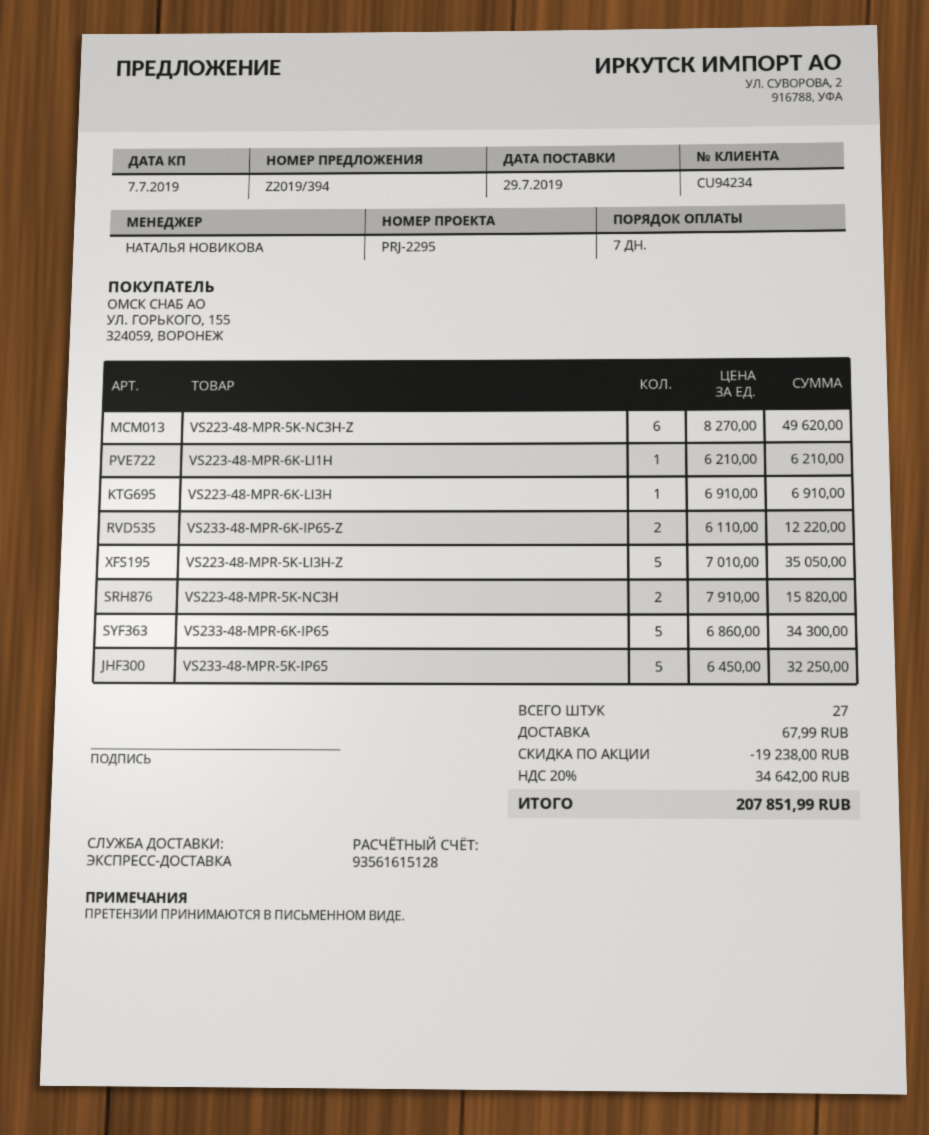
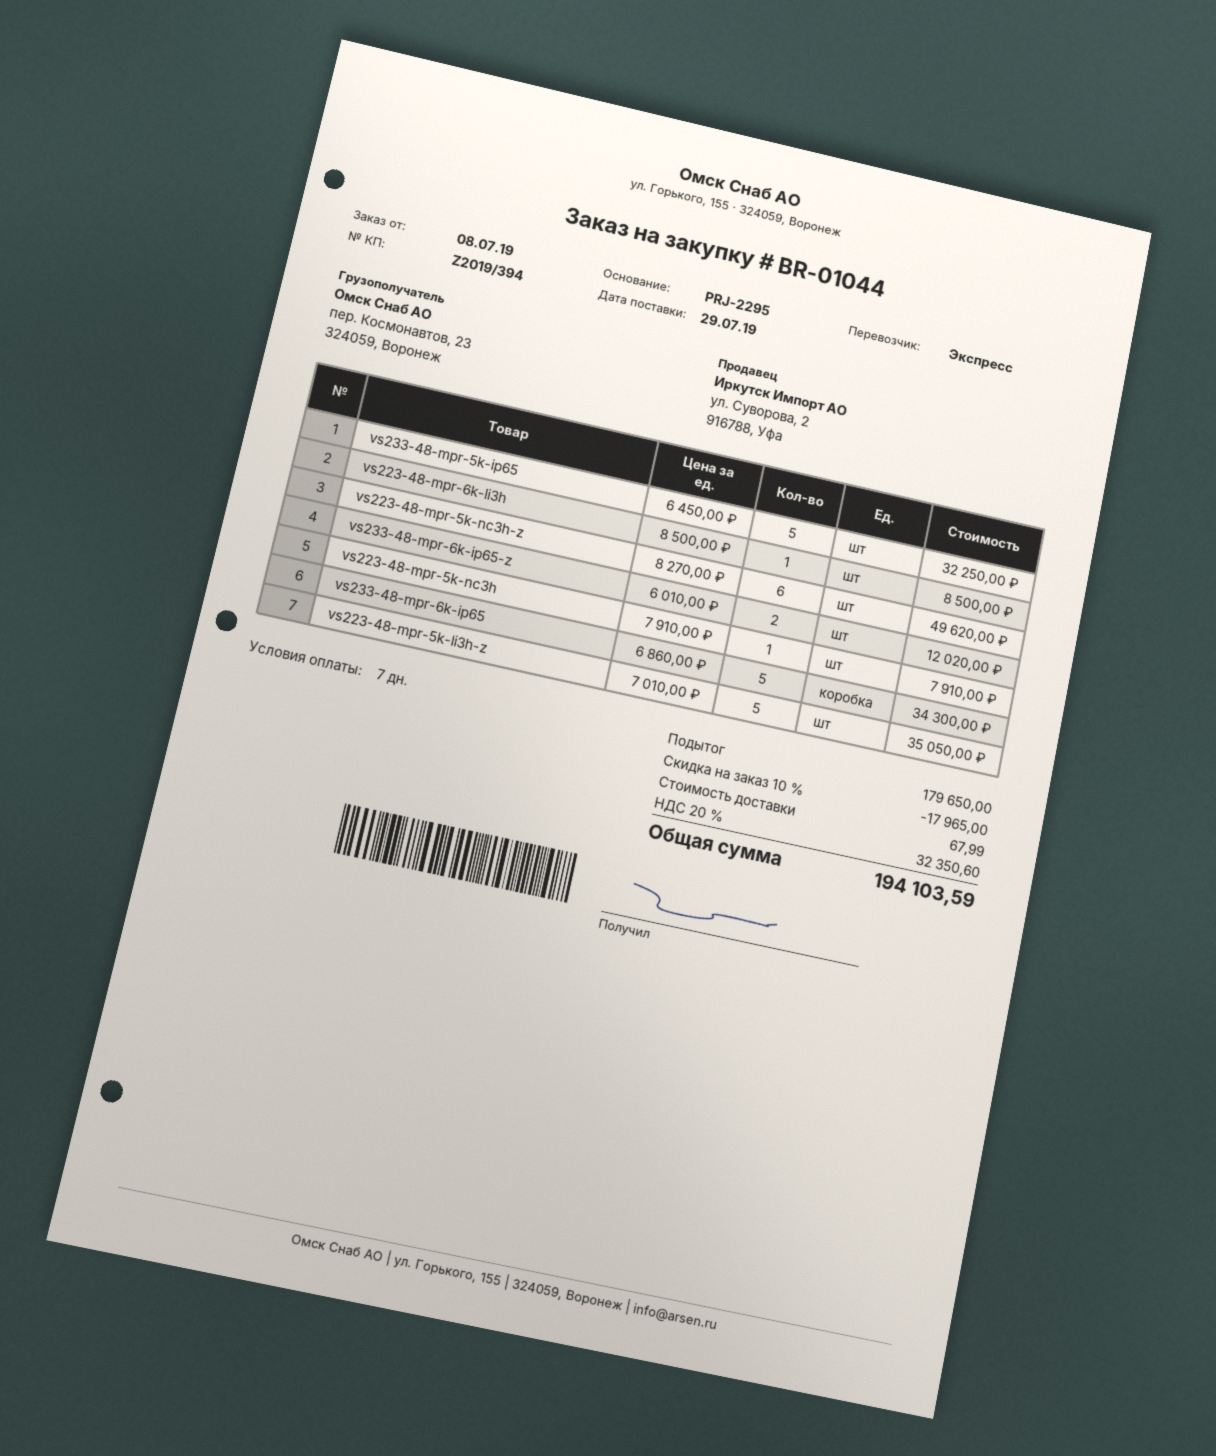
VS223-48-MPR-6K-LI1H: 1 x 6210.00 = 6210.00 -> none
VS223-48-MPR-6K-LI3H: 1 x 6910.00 = 6910.00 -> 1 x 8500.00 = 8500.00
VS233-48-MPR-6K-IP65-Z: 2 x 6110.00 = 12220.00 -> 2 x 6010.00 = 12020.00
VS223-48-MPR-5K-NC3H: 2 x 7910.00 = 15820.00 -> 1 x 7910.00 = 7910.00
discount: 19238.00 -> 17965.00
tax: 20% = 34642.00 -> 20% = 32350.60
total: 207851.99 -> 194103.59

